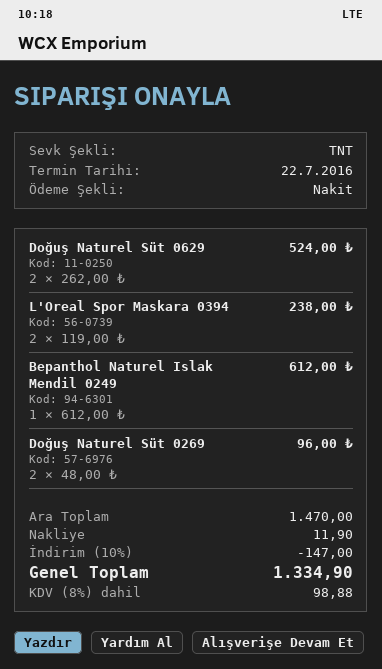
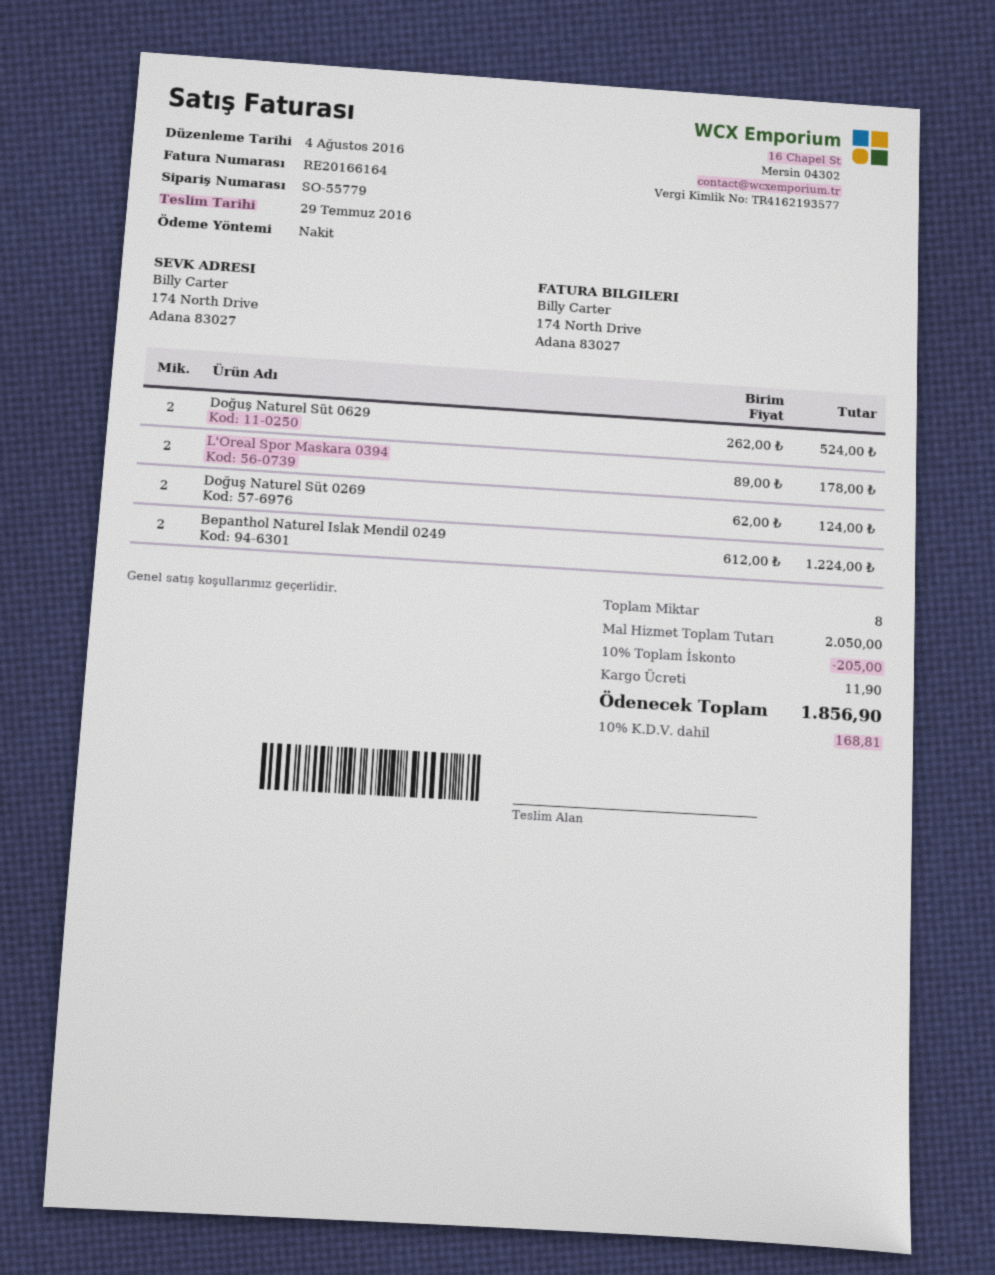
delivery date: 2016-07-22 -> 2016-07-29
L'Oreal Spor Maskara 0394: 2 x 119.00 = 238.00 -> 2 x 89.00 = 178.00
Bepanthol Naturel Islak Mendil 0249: 1 x 612.00 = 612.00 -> 2 x 612.00 = 1224.00
Doğuş Naturel Süt 0269: 2 x 48.00 = 96.00 -> 2 x 62.00 = 124.00
subtotal: 1470.00 -> 2050.00
discount: 10% = 147.00 -> 10% = 205.00
tax: 8% = 98.88 -> 10% = 168.81
total: 1334.90 -> 1856.90

